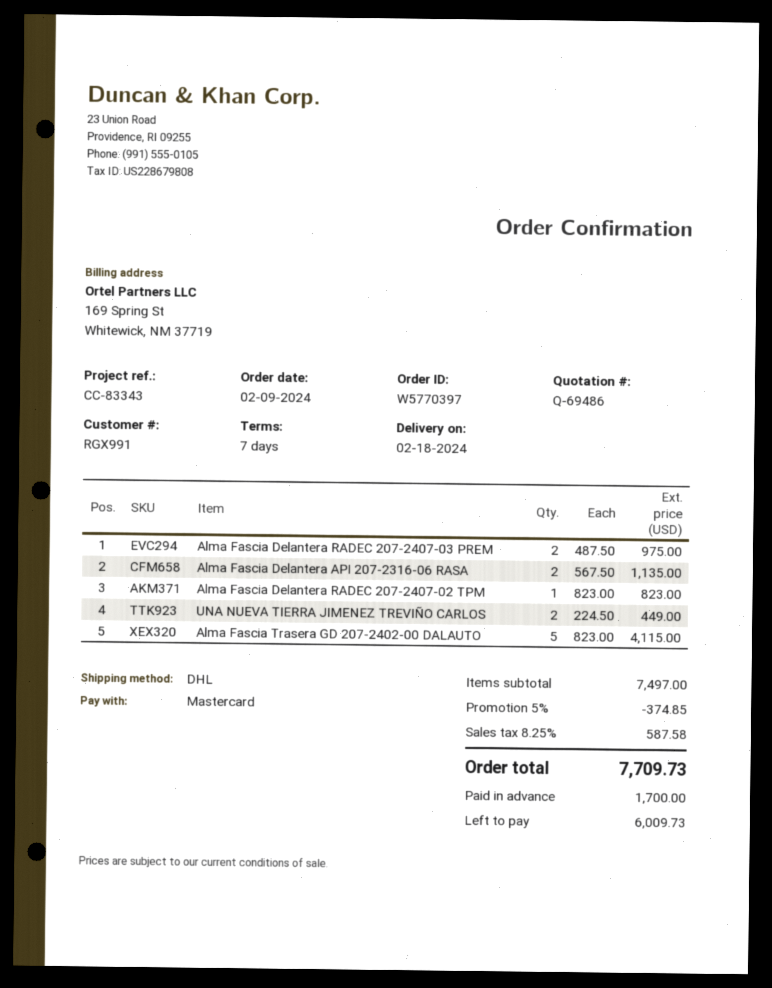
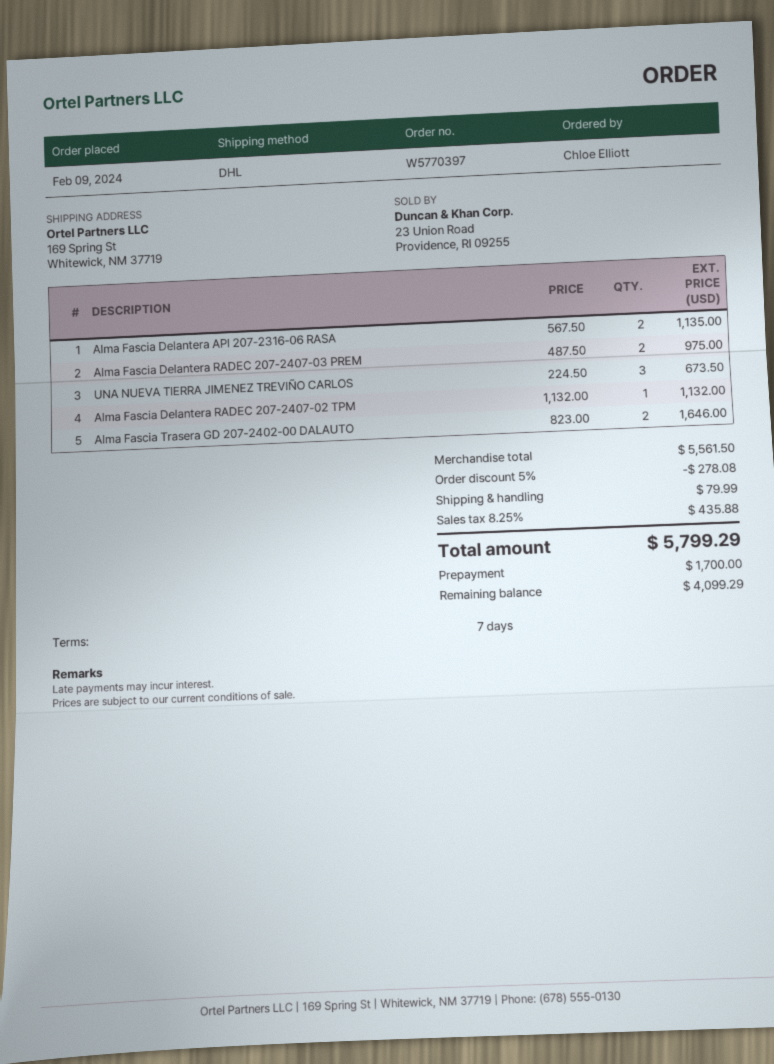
Alma Fascia Delantera RADEC 207-2407-02 TPM: 1 x 823.00 = 823.00 -> 1 x 1132.00 = 1132.00
UNA NUEVA TIERRA JIMENEZ TREVIÑO CARLOS: 2 x 224.50 = 449.00 -> 3 x 224.50 = 673.50
Alma Fascia Trasera GD 207-2402-00 DALAUTO: 5 x 823.00 = 4115.00 -> 2 x 823.00 = 1646.00
subtotal: 7497.00 -> 5561.50
discount: 5% = 374.85 -> 5% = 278.08
shipping: none -> 79.99
tax: 8.25% = 587.58 -> 8.25% = 435.88
total: 7709.73 -> 5799.29
balance: 6009.73 -> 4099.29

